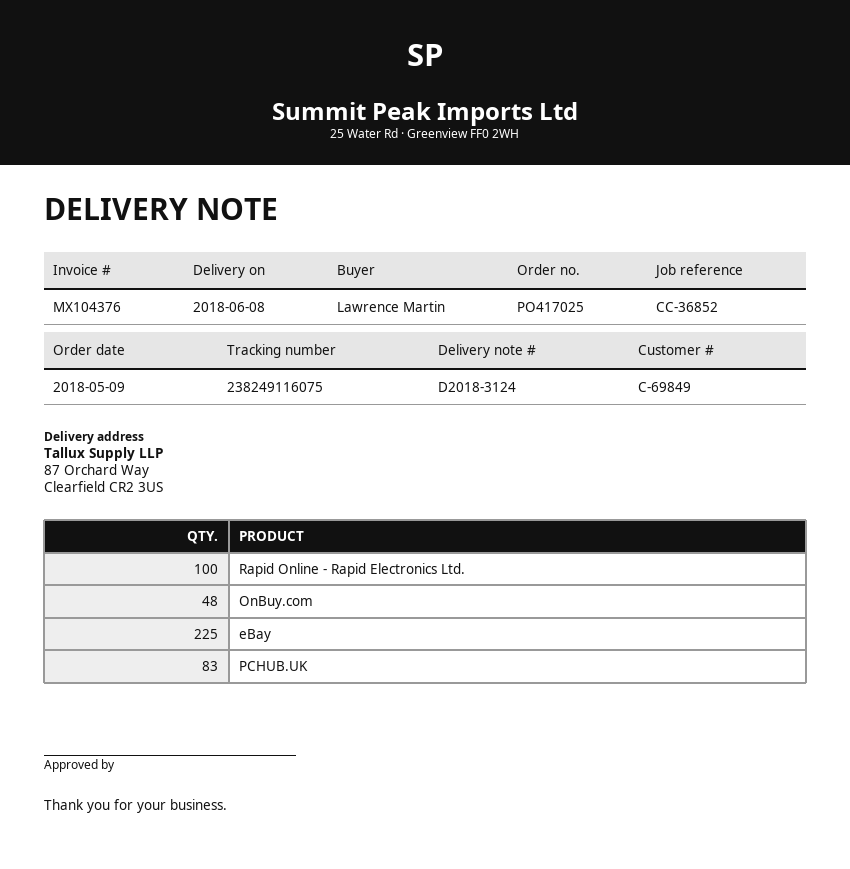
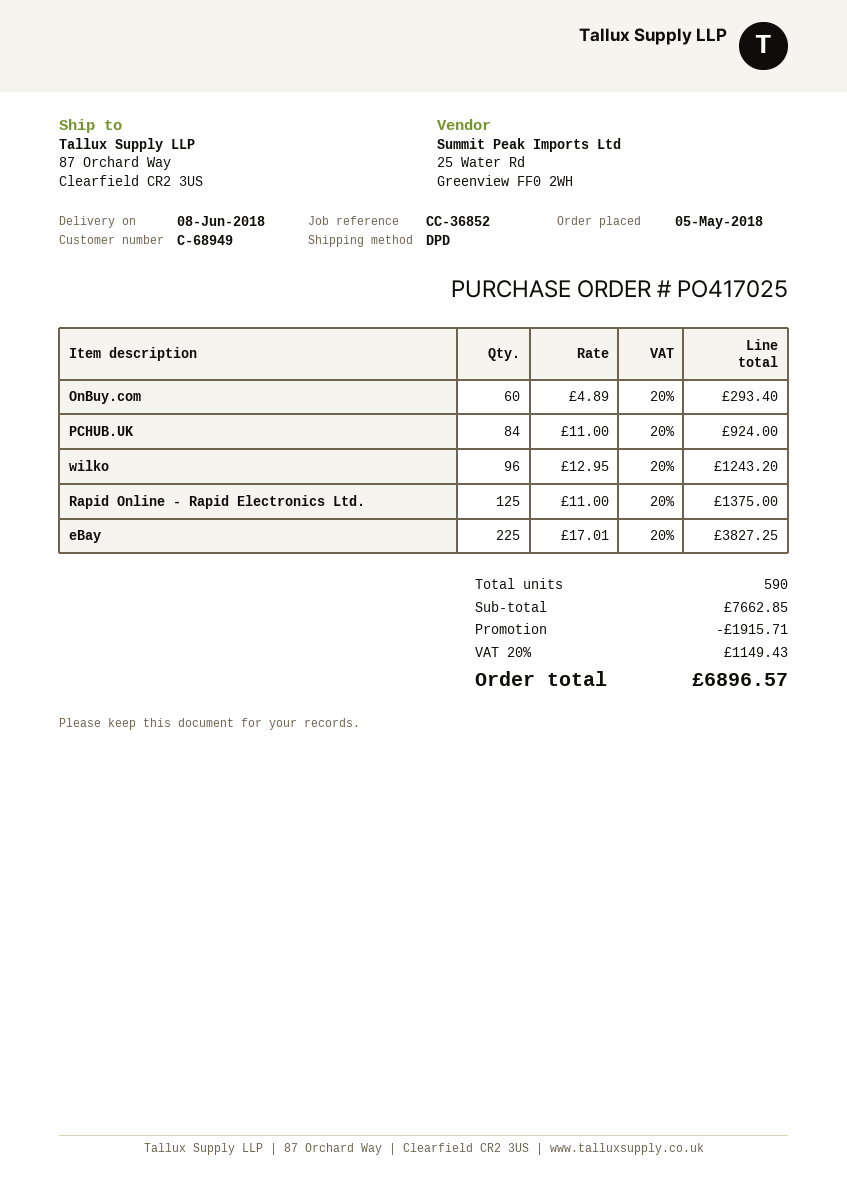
order date: 2018-05-09 -> 2018-05-05
customer number: C-69849 -> C-68949
Rapid Online - Rapid Electronics Ltd.: 100 -> 125
OnBuy.com: 48 -> 60
PCHUB.UK: 83 -> 84
wilko: none -> 96

